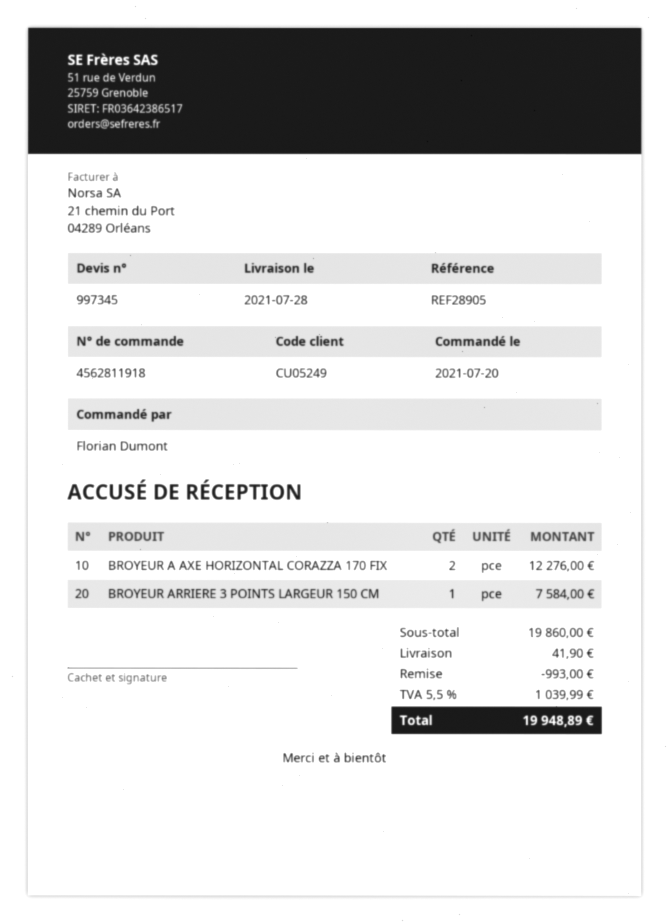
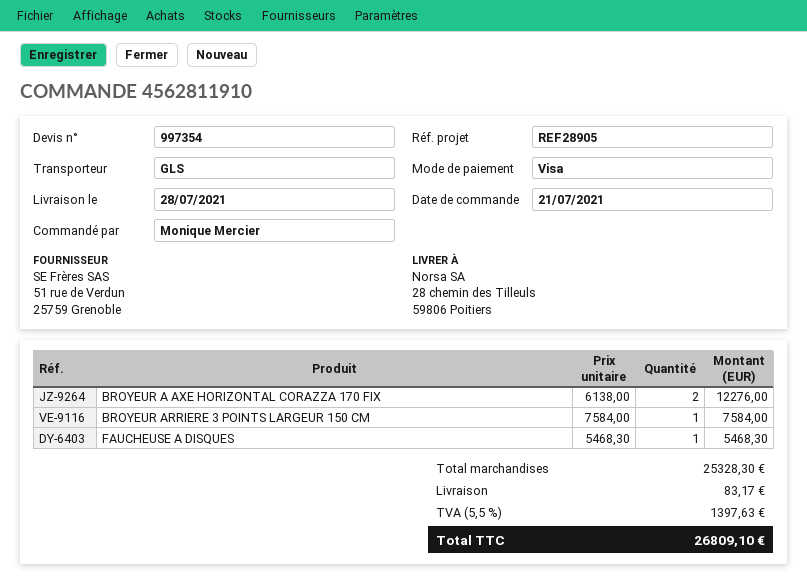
quote number: 997345 -> 997354
order number: 4562811918 -> 4562811910
order date: 2021-07-20 -> 2021-07-21
ordered by: Florian Dumont -> Monique Mercier
FAUCHEUSE A DISQUES: none -> 1 for 5468.30
subtotal: 19860.00 -> 25328.30
discount: 993.00 -> none
shipping: 41.90 -> 83.17
tax: 5.5% = 1039.99 -> 5.5% = 1397.63
total: 19948.89 -> 26809.10

